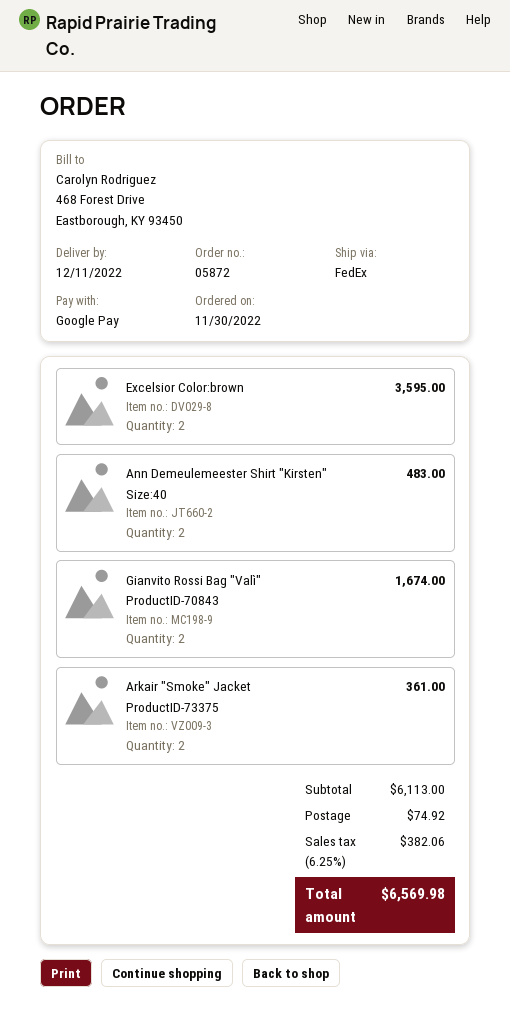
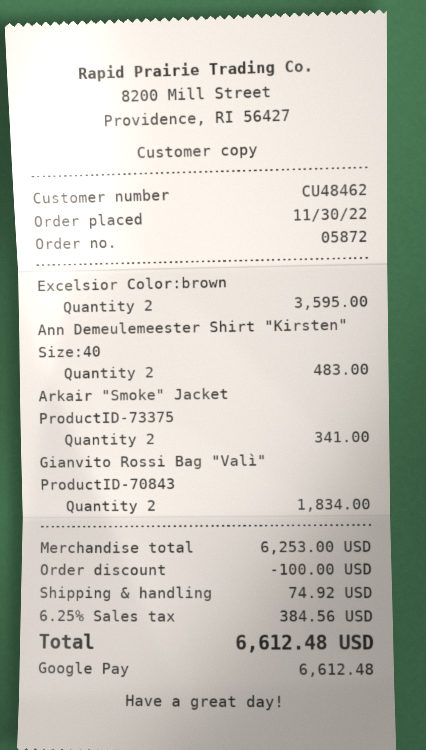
Gianvito Rossi Bag "Valì" ProductID-70843: 2 for 1674.00 -> 2 for 1834.00
Arkair "Smoke" Jacket ProductID-73375: 2 for 361.00 -> 2 for 341.00
subtotal: 6113.00 -> 6253.00
discount: none -> 100.00
tax: 6.25% = 382.06 -> 6.25% = 384.56
total: 6569.98 -> 6612.48

